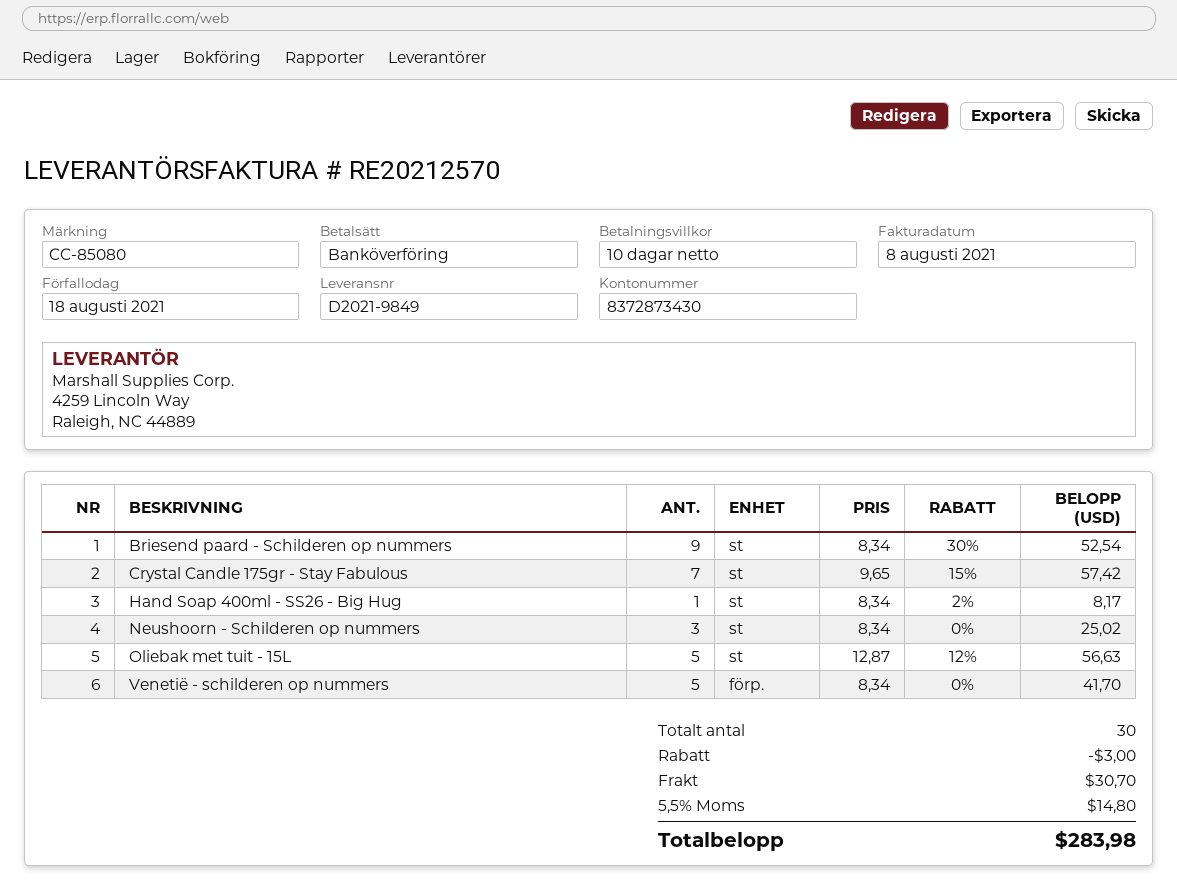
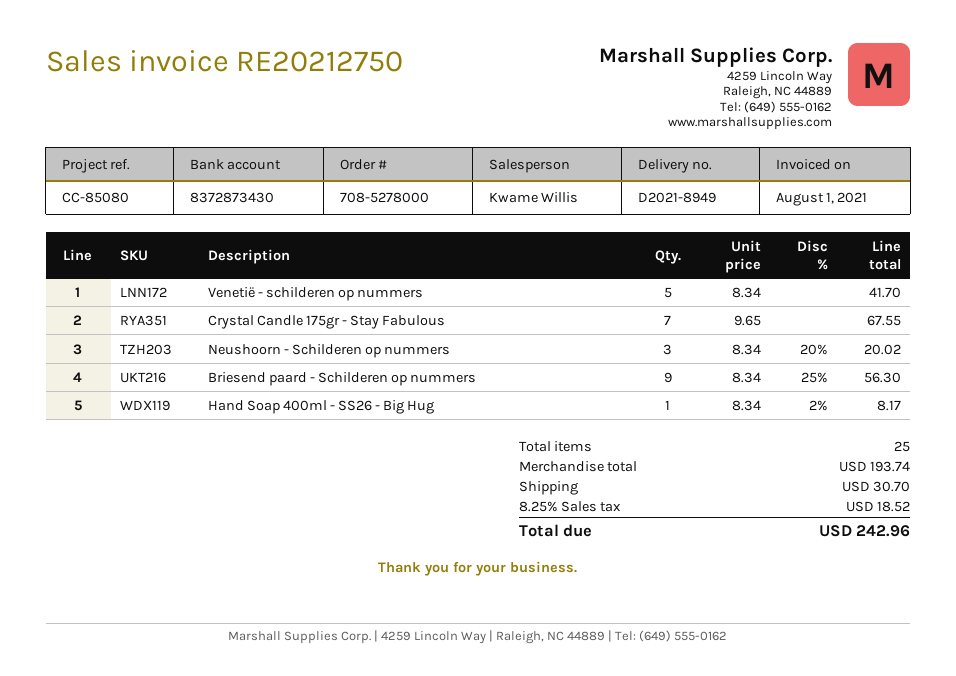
delivery note number: D2021-9849 -> D2021-8949
invoice number: RE20212570 -> RE20212750
invoice date: 2021-08-08 -> 2021-08-01
Briesend paard - Schilderen op nummers: 9 x 8.34 - 30% = 52.54 -> 9 x 8.34 - 25% = 56.30
Crystal Candle 175gr - Stay Fabulous: 7 x 9.65 - 15% = 57.42 -> 7 x 9.65 = 67.55
Neushoorn - Schilderen op nummers: 3 x 8.34 = 25.02 -> 3 x 8.34 - 20% = 20.02
Oliebak met tuit - 15L: 5 x 12.87 - 12% = 56.63 -> none
total quantity: 30 -> 25
discount: 3.00 -> none
tax: 5.5% = 14.80 -> 8.25% = 18.52
total: 283.98 -> 242.96

